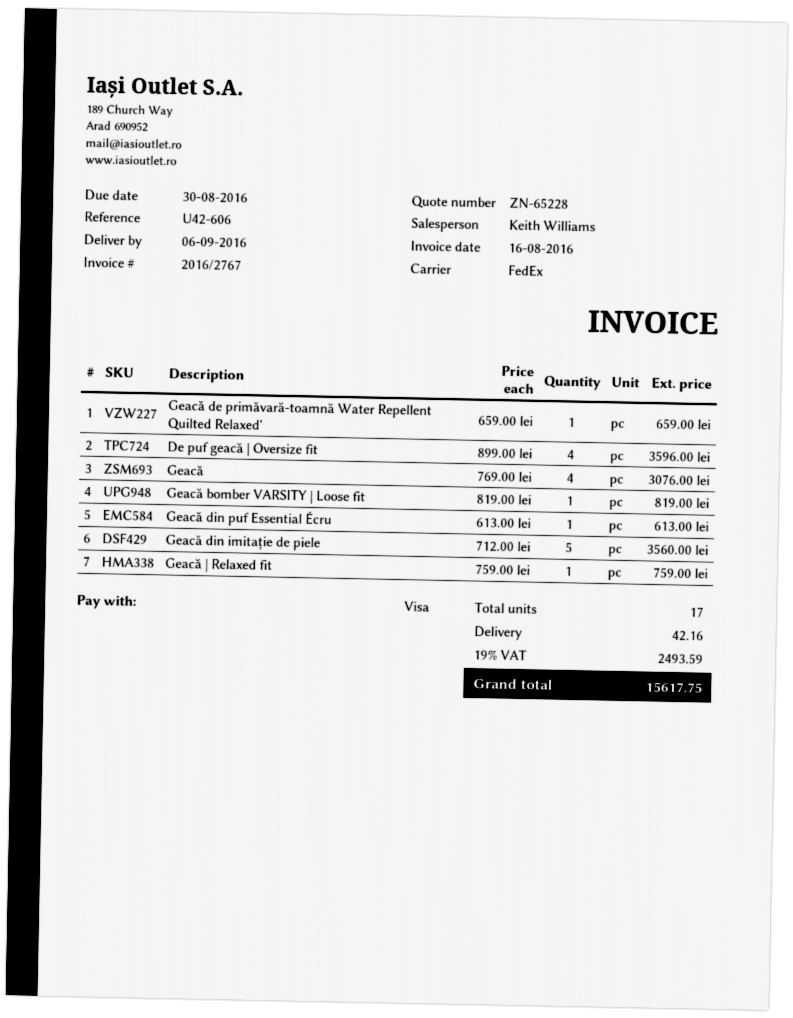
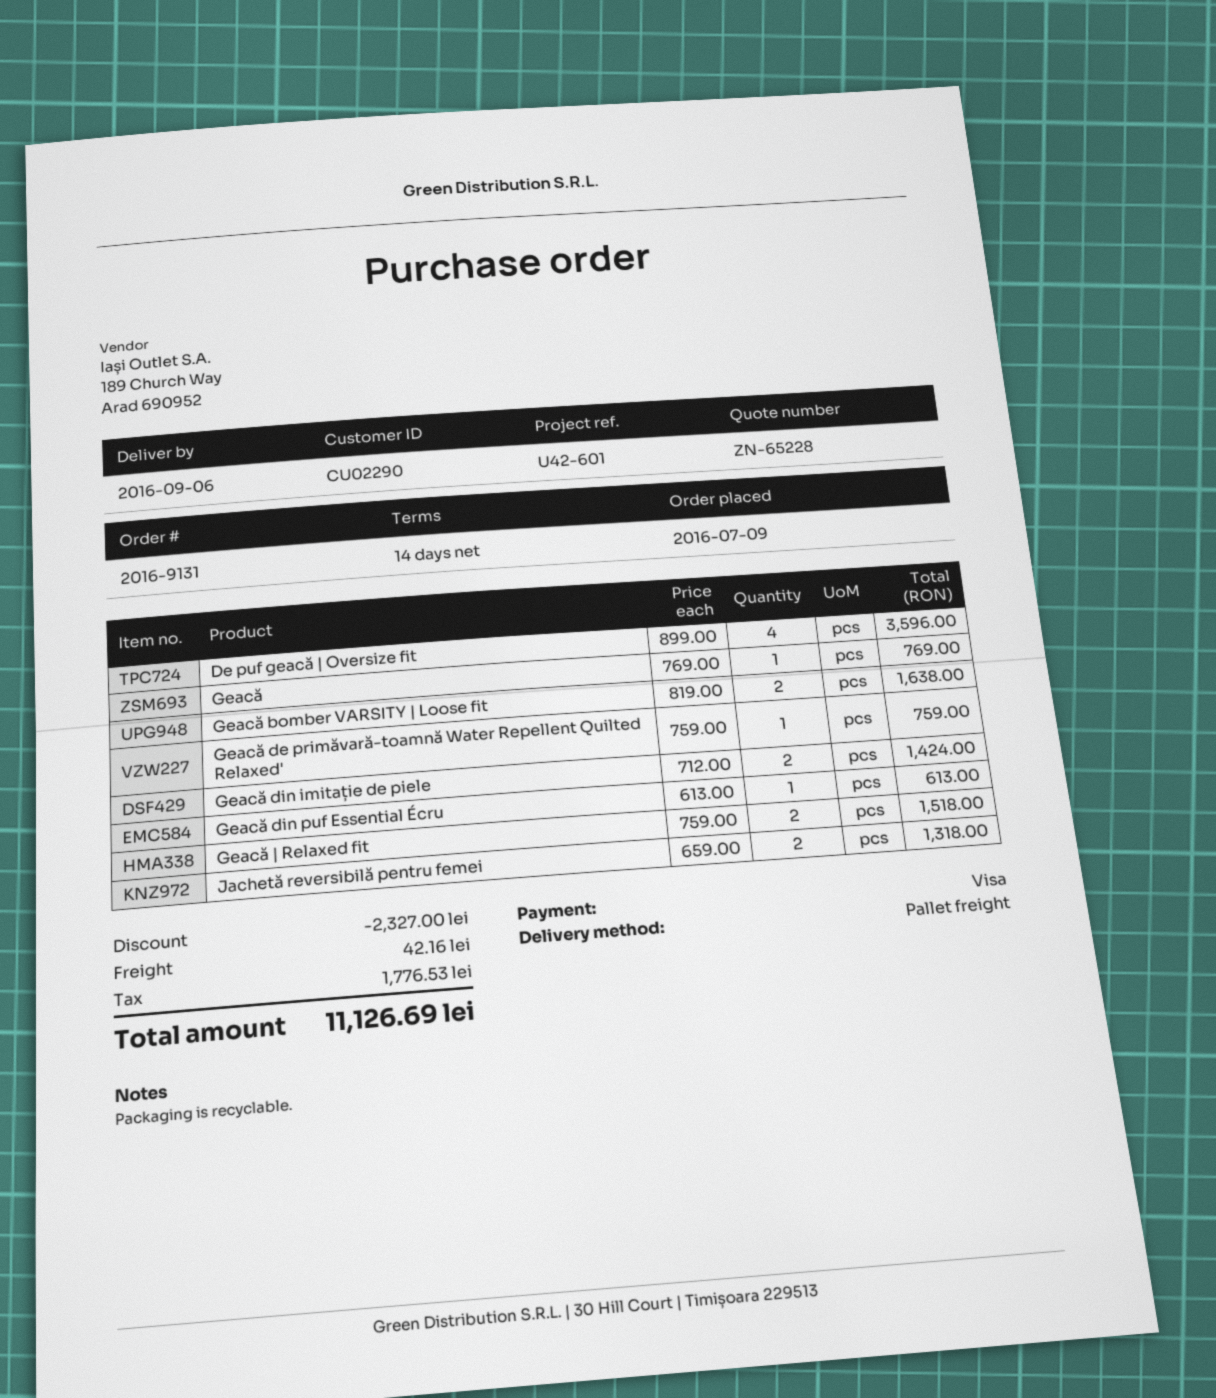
reference: U42-606 -> U42-601
shipping method: FedEx -> pallet freight
Geacă de primăvară-toamnă Water Repellent Quilted Relaxed': 1 x 659.00 = 659.00 -> 1 x 759.00 = 759.00
Geacă: 4 x 769.00 = 3076.00 -> 1 x 769.00 = 769.00
Geacă bomber VARSITY | Loose fit: 1 x 819.00 = 819.00 -> 2 x 819.00 = 1638.00
Geacă din imitație de piele: 5 x 712.00 = 3560.00 -> 2 x 712.00 = 1424.00
Geacă | Relaxed fit: 1 x 759.00 = 759.00 -> 2 x 759.00 = 1518.00
Jachetă reversibilă pentru femei: none -> 2 x 659.00 = 1318.00
discount: none -> 2327.00
tax: 2493.59 -> 1776.53
total: 15617.75 -> 11126.69

